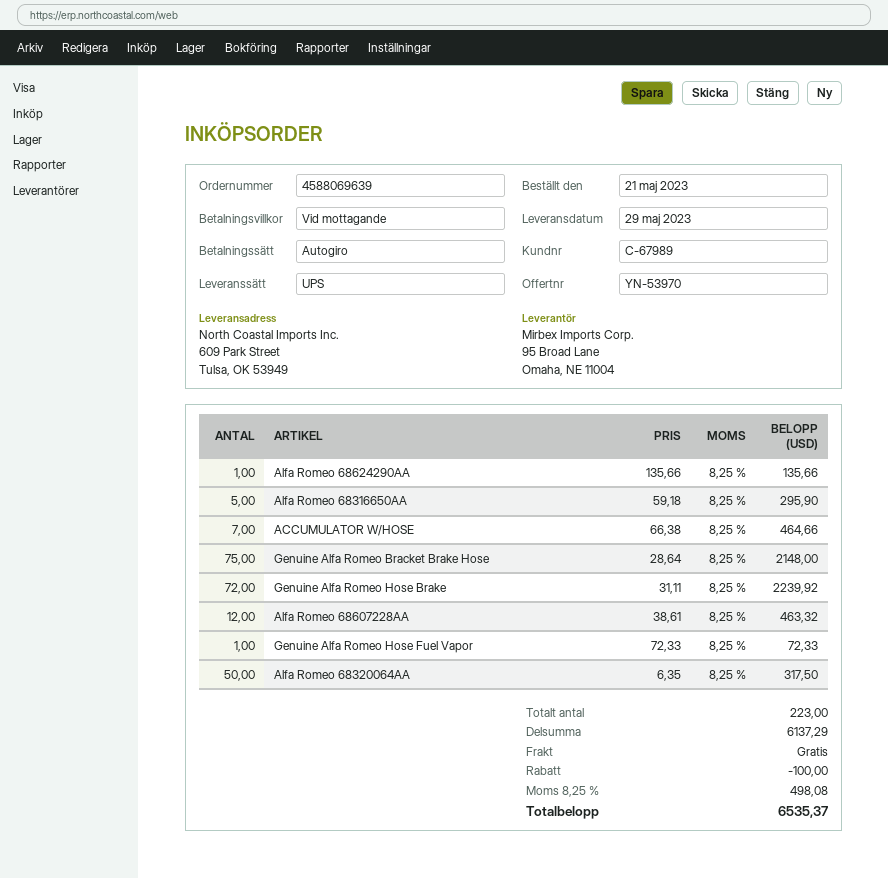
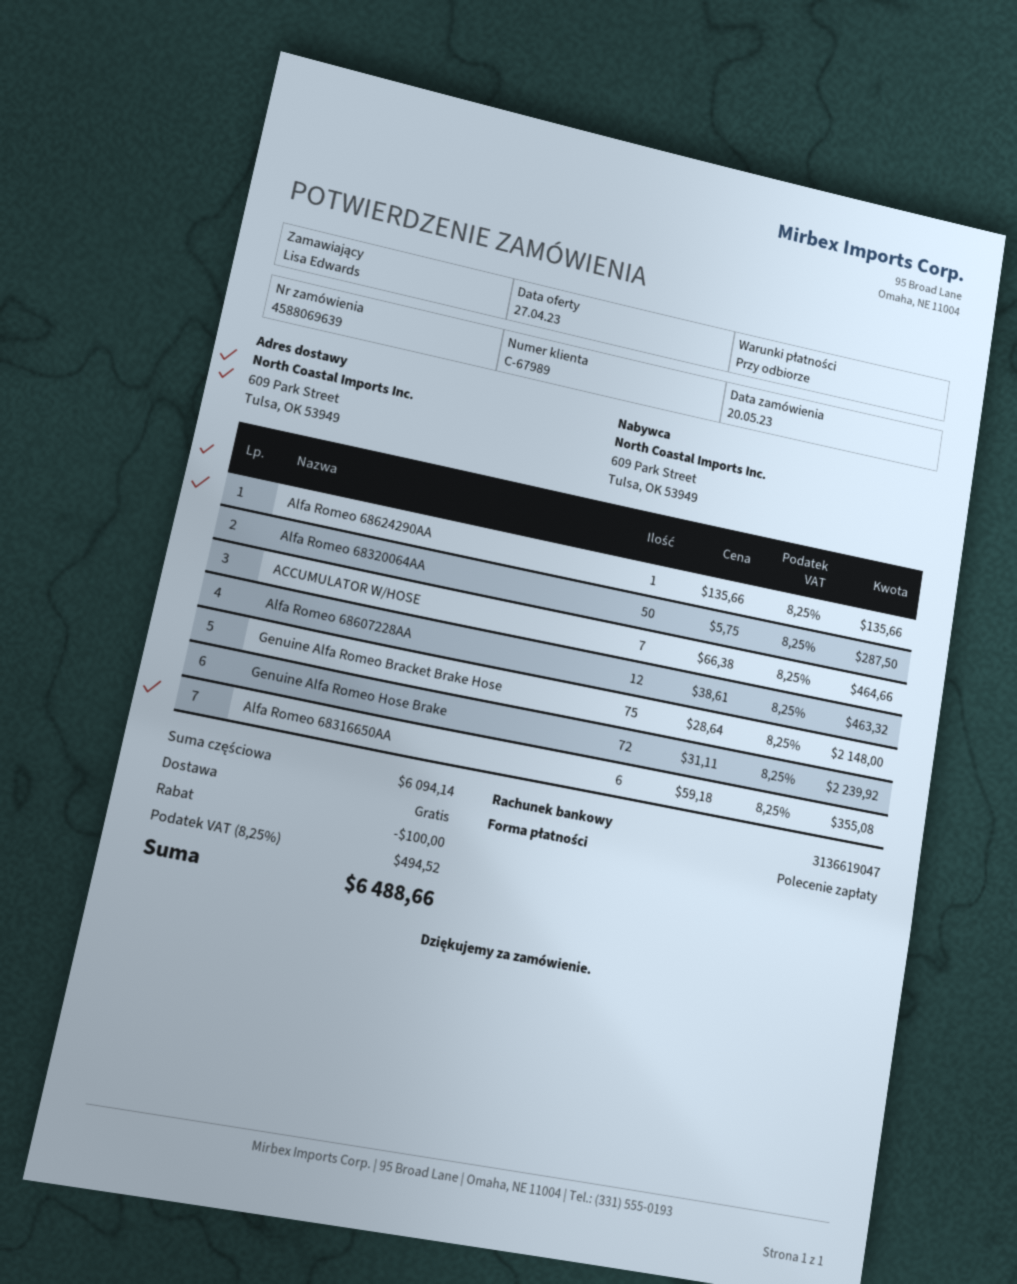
order date: 2023-05-21 -> 2023-05-20
Alfa Romeo 68316650AA: 5 x 59.18 = 295.90 -> 6 x 59.18 = 355.08
Genuine Alfa Romeo Hose Fuel Vapor: 1 x 72.33 = 72.33 -> none
Alfa Romeo 68320064AA: 50 x 6.35 = 317.50 -> 50 x 5.75 = 287.50
subtotal: 6137.29 -> 6094.14
tax: 8.25% = 498.08 -> 8.25% = 494.52
total: 6535.37 -> 6488.66

